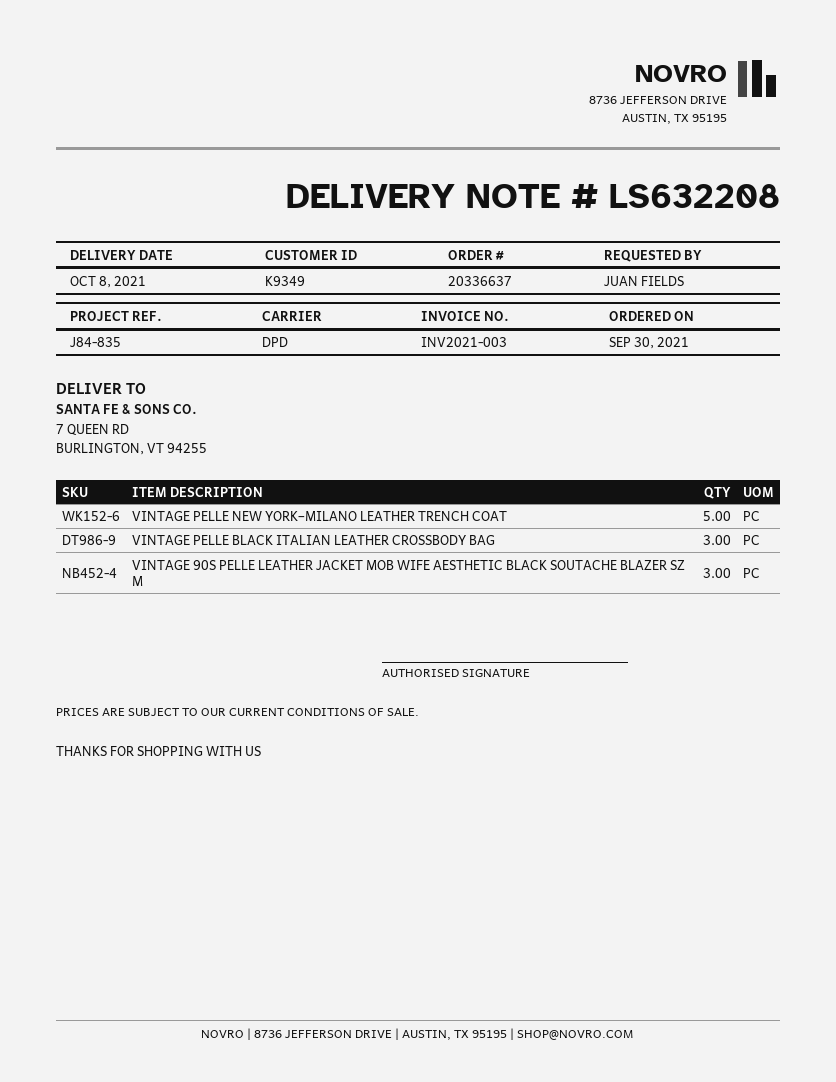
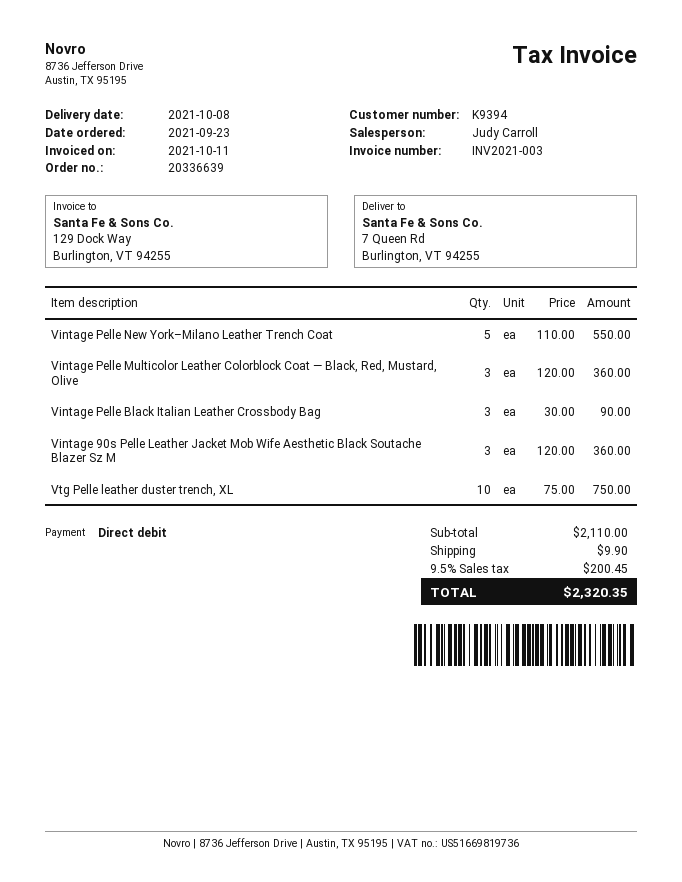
order number: 20336637 -> 20336639
order date: 2021-09-30 -> 2021-09-23
customer number: K9349 -> K9394
Vintage Pelle Multicolor Leather Colorblock Coat — Black, Red, Mustard, Olive: none -> 3
Vtg Pelle leather duster trench, XL: none -> 10

